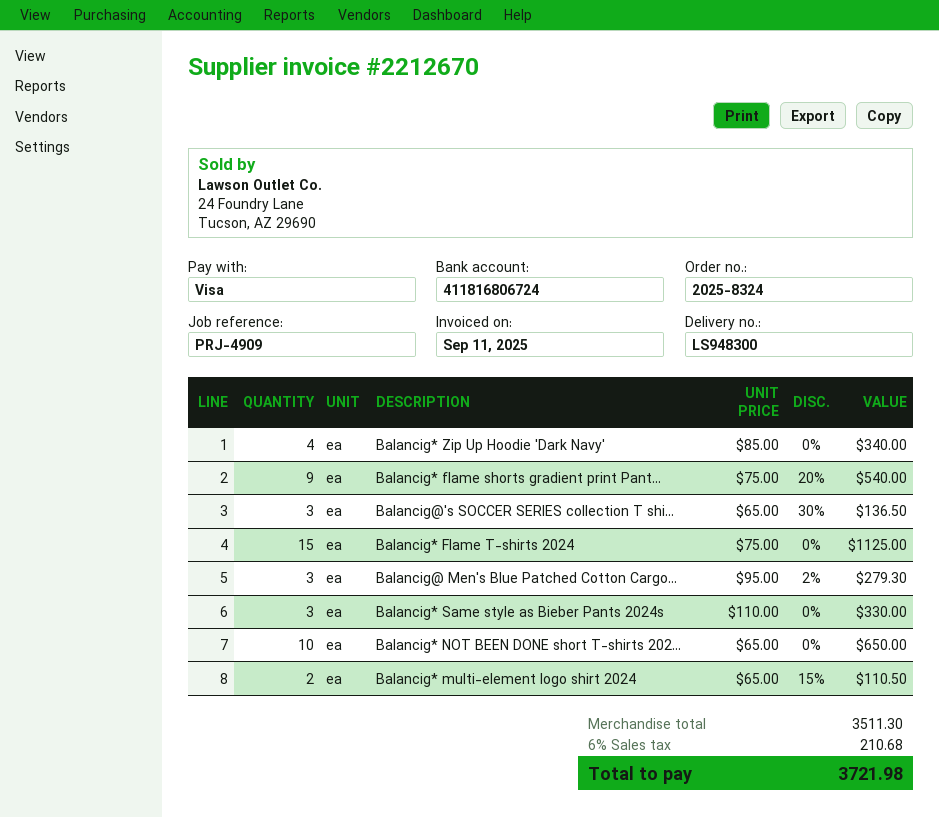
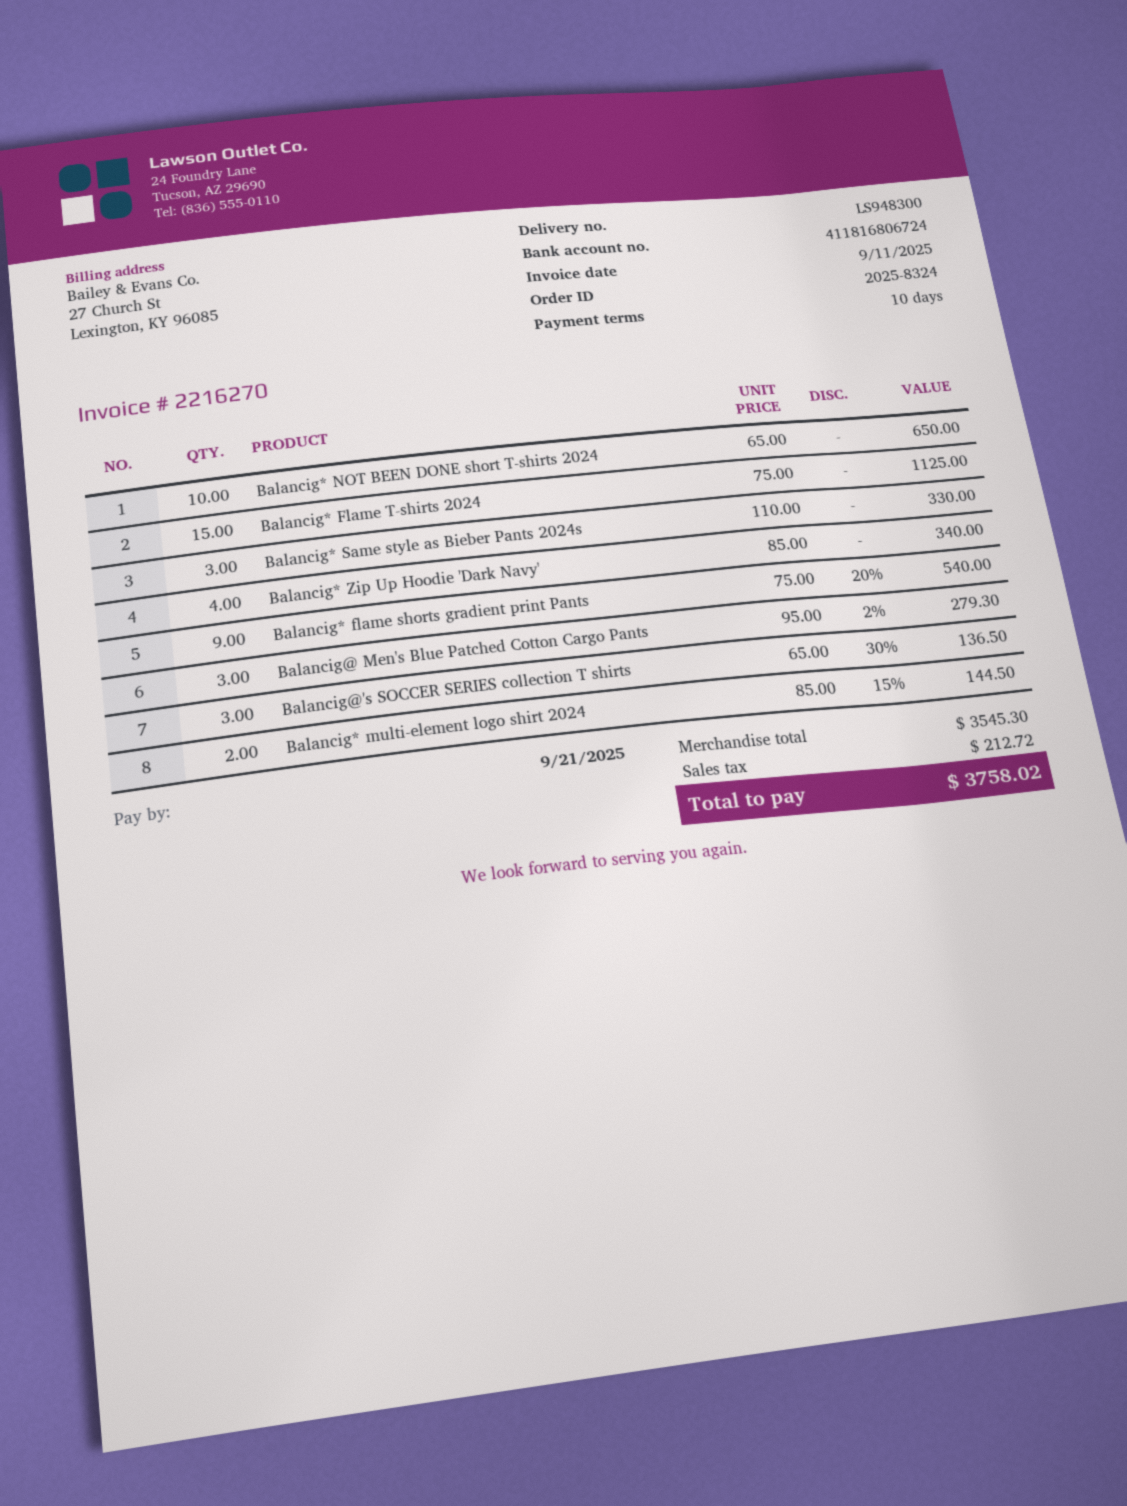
invoice number: 2212670 -> 2216270
Balancig* multi-element logo shirt 2024: 2 x 65.00 - 15% = 110.50 -> 2 x 85.00 - 15% = 144.50
subtotal: 3511.30 -> 3545.30
tax: 210.68 -> 212.72
total: 3721.98 -> 3758.02

